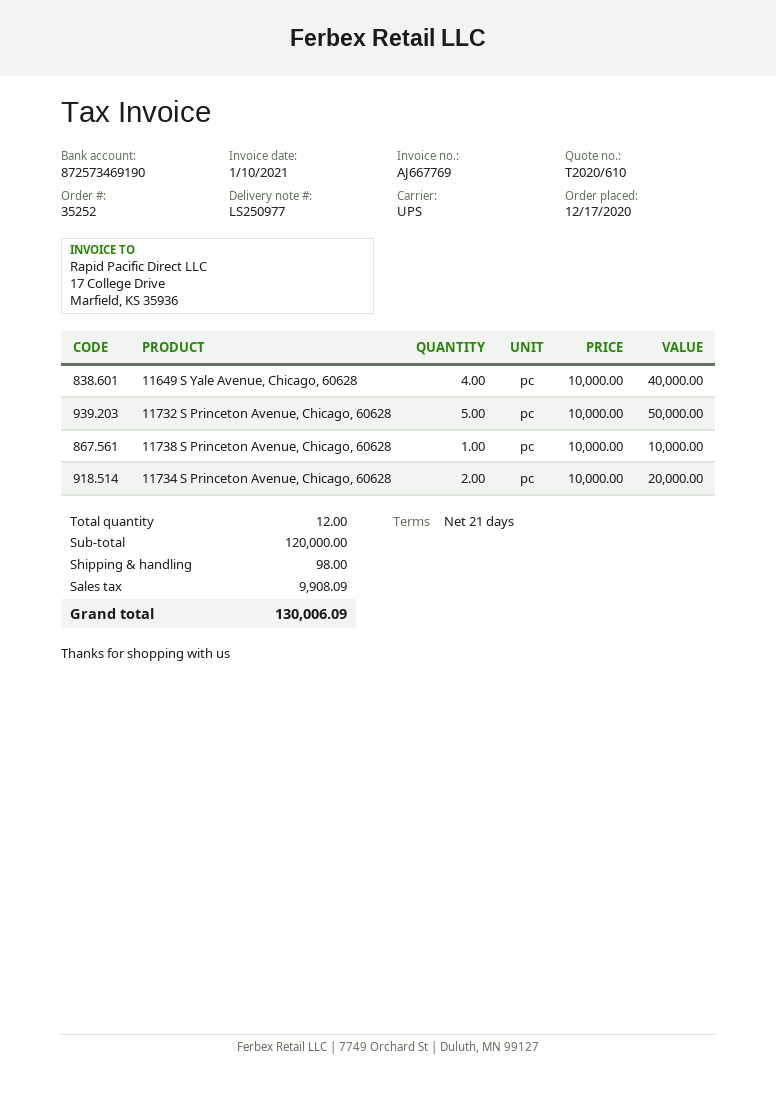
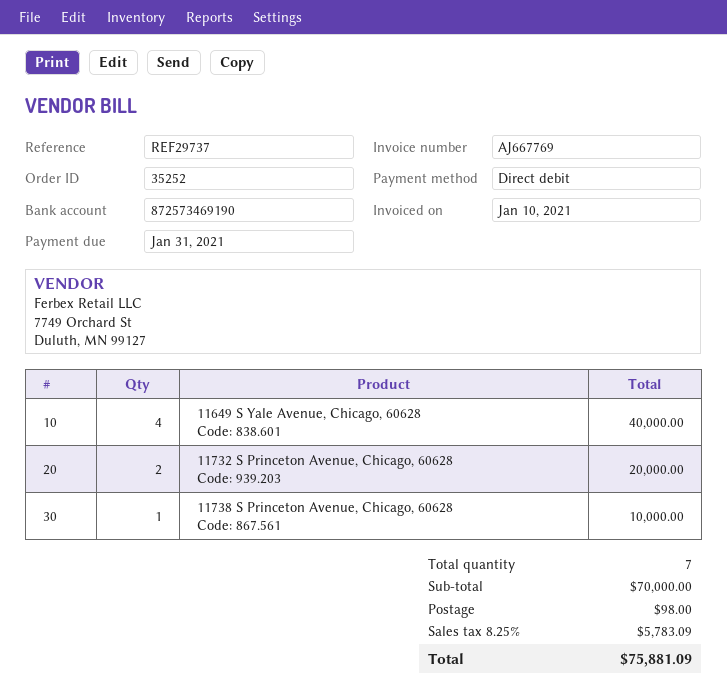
11732 S Princeton Avenue, Chicago, 60628: 5 for 50000.00 -> 2 for 20000.00
11734 S Princeton Avenue, Chicago, 60628: 2 for 20000.00 -> none
total quantity: 12 -> 7
subtotal: 120000.00 -> 70000.00
tax: 9908.09 -> 5783.09
total: 130006.09 -> 75881.09

